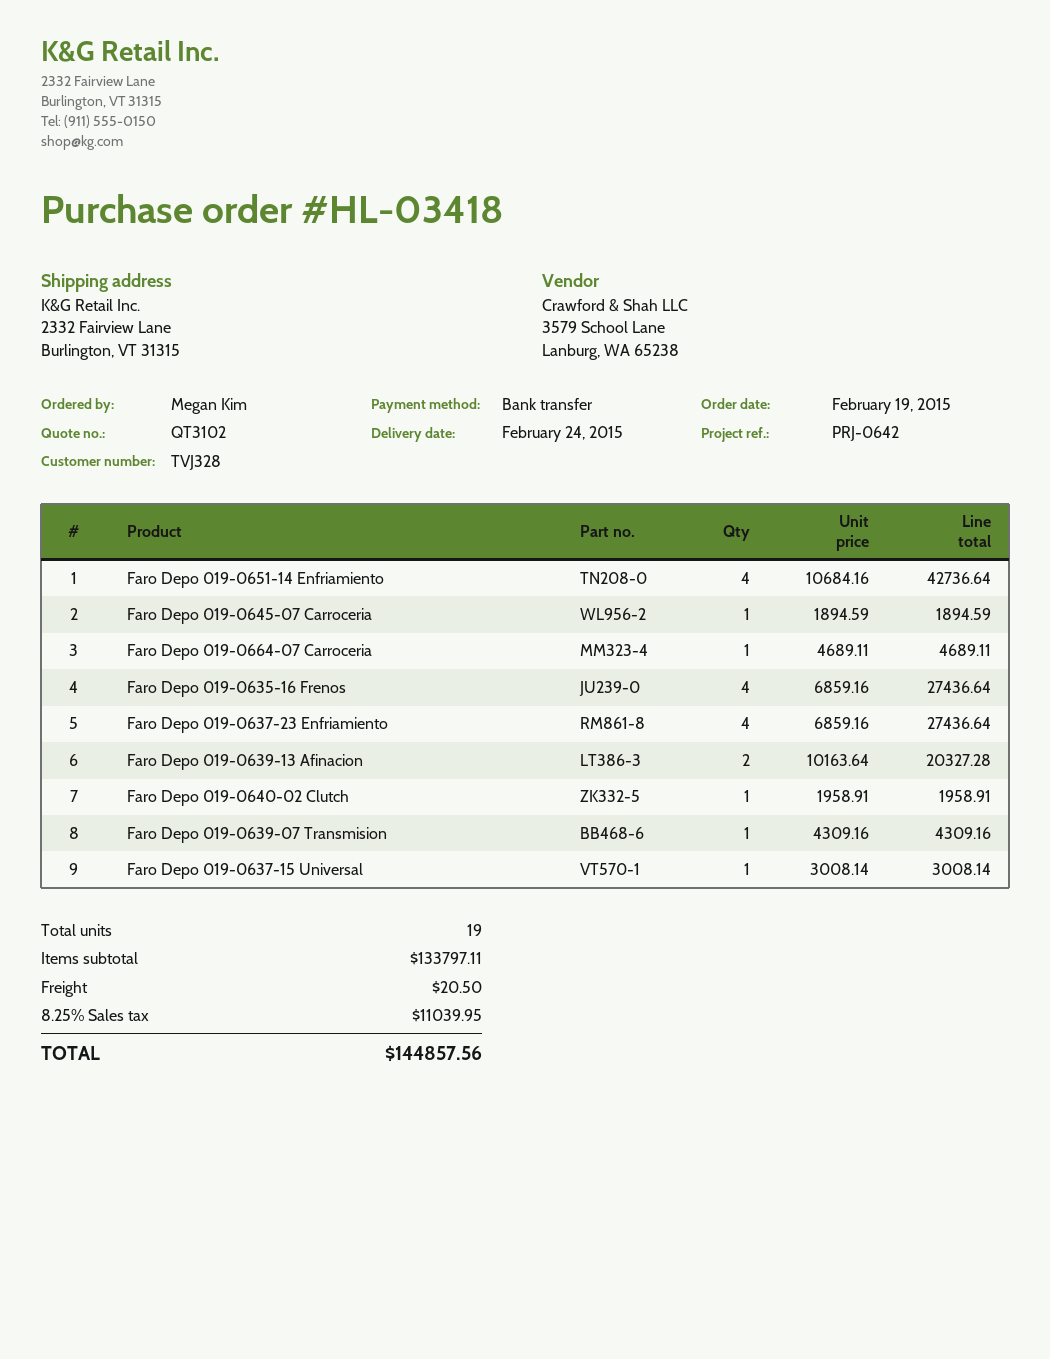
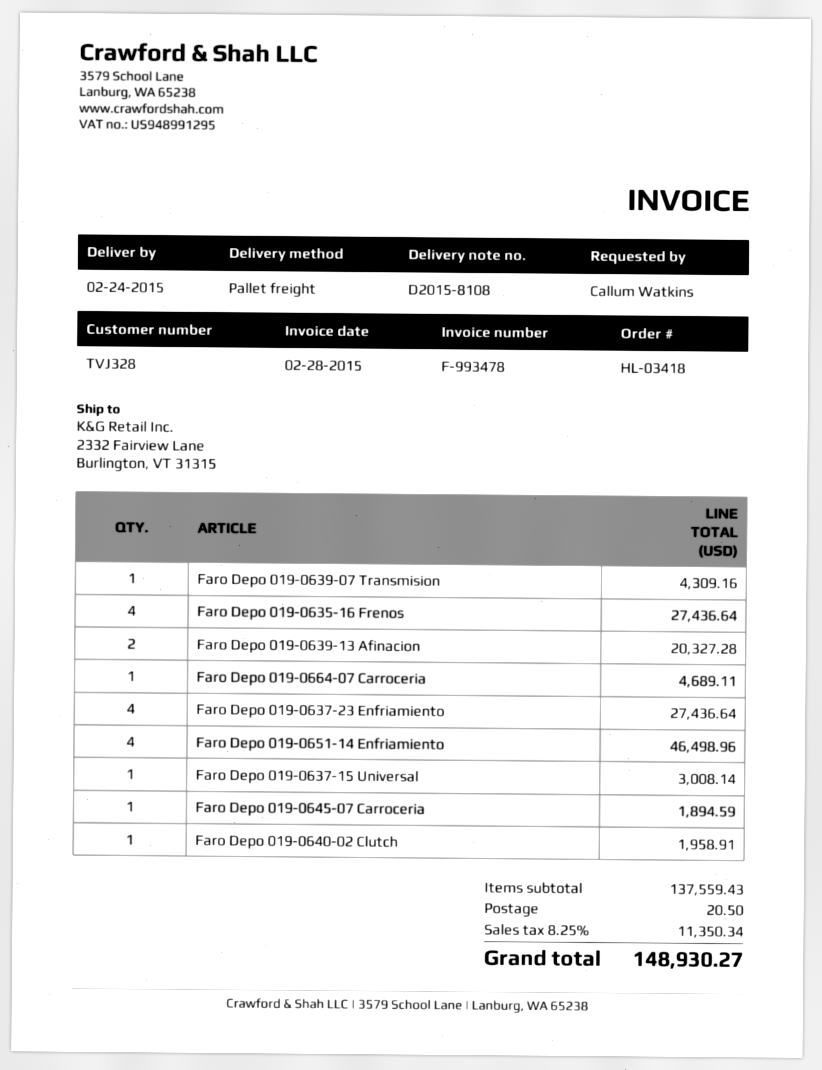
ordered by: Megan Kim -> Callum Watkins
Faro Depo 019-0651-14 Enfriamiento: 4 for 42736.64 -> 4 for 46498.96
subtotal: 133797.11 -> 137559.43
tax: 8.25% = 11039.95 -> 8.25% = 11350.34
total: 144857.56 -> 148930.27

